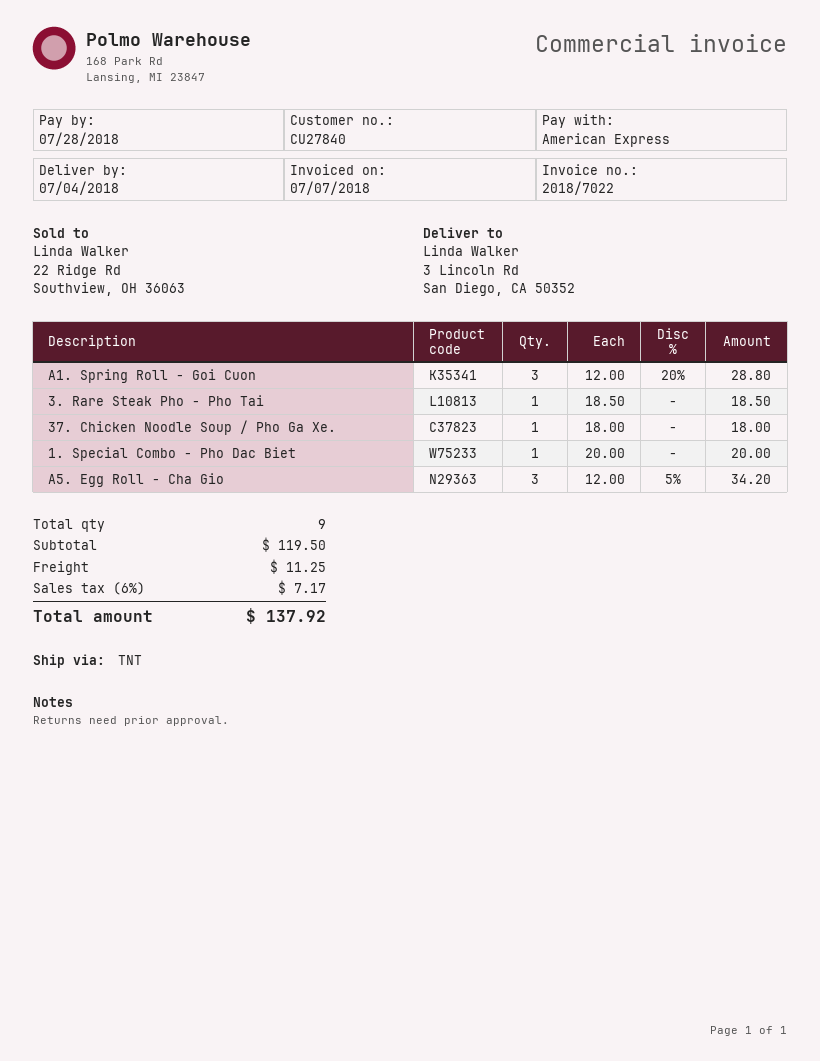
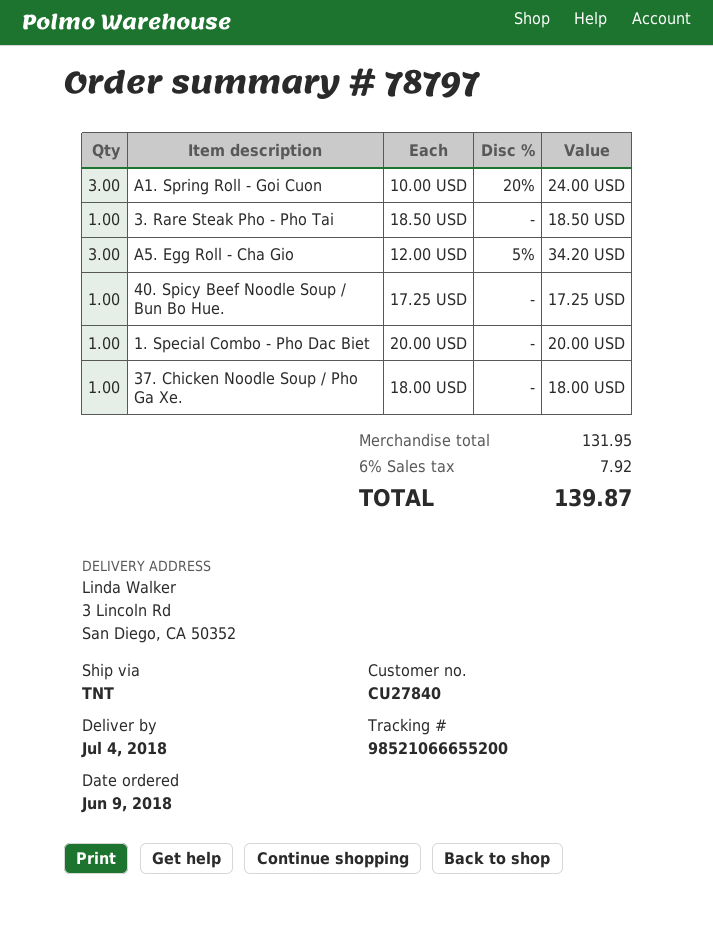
A1. Spring Roll - Goi Cuon: 3 x 12.00 - 20% = 28.80 -> 3 x 10.00 - 20% = 24.00
40. Spicy Beef Noodle Soup / Bun Bo Hue.: none -> 1 x 17.25 = 17.25
subtotal: 119.50 -> 131.95
shipping: 11.25 -> none
tax: 6% = 7.17 -> 6% = 7.92
total: 137.92 -> 139.87

